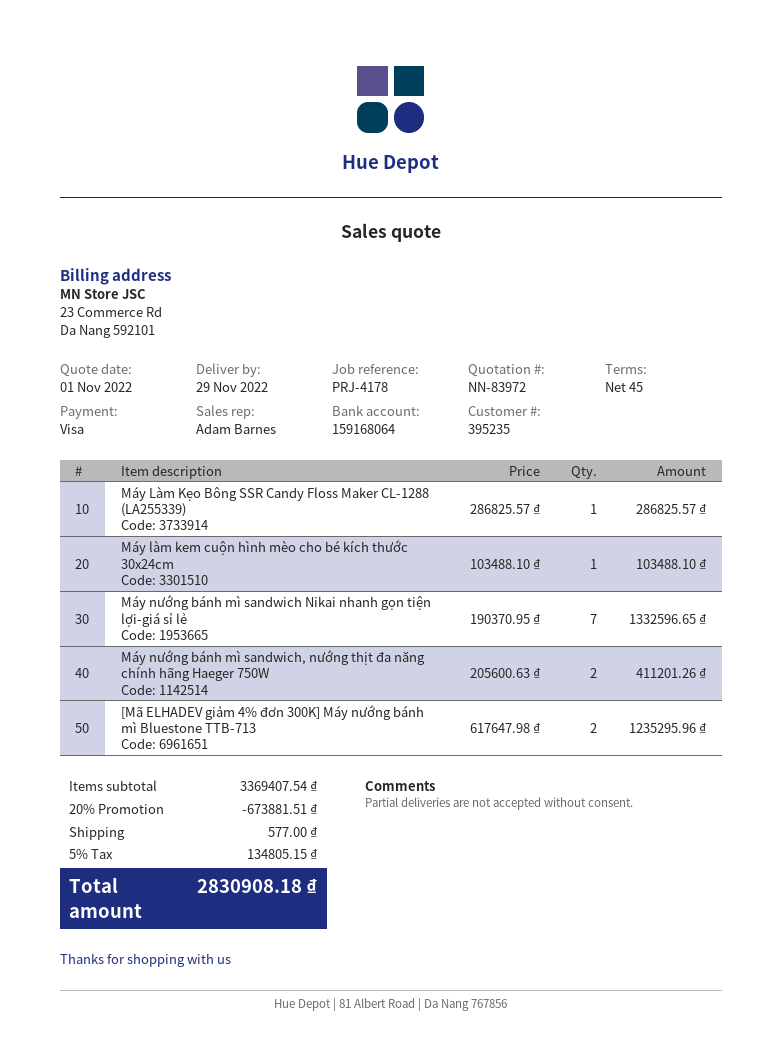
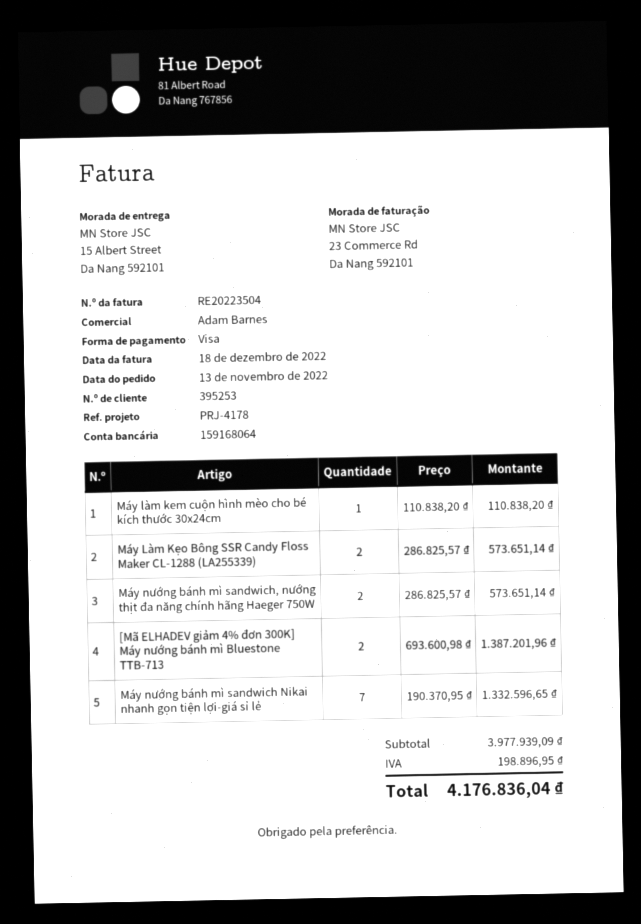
customer number: 395235 -> 395253
Máy Làm Kẹo Bông SSR Candy Floss Maker CL-1288 (LA255339): 1 x 286825.57 = 286825.57 -> 2 x 286825.57 = 573651.14
Máy làm kem cuộn hình mèo cho bé kích thước 30x24cm: 1 x 103488.10 = 103488.10 -> 1 x 110838.20 = 110838.20
Máy nướng bánh mì sandwich, nướng thịt đa năng chính hãng Haeger 750W: 2 x 205600.63 = 411201.26 -> 2 x 286825.57 = 573651.14
[Mã ELHADEV giảm 4% đơn 300K] Máy nướng bánh mì Bluestone TTB-713: 2 x 617647.98 = 1235295.96 -> 2 x 693600.98 = 1387201.96
subtotal: 3369407.54 -> 3977939.09
discount: 20% = 673881.51 -> none
shipping: 577.00 -> none
tax: 134805.15 -> 198896.95
total: 2830908.18 -> 4176836.04

